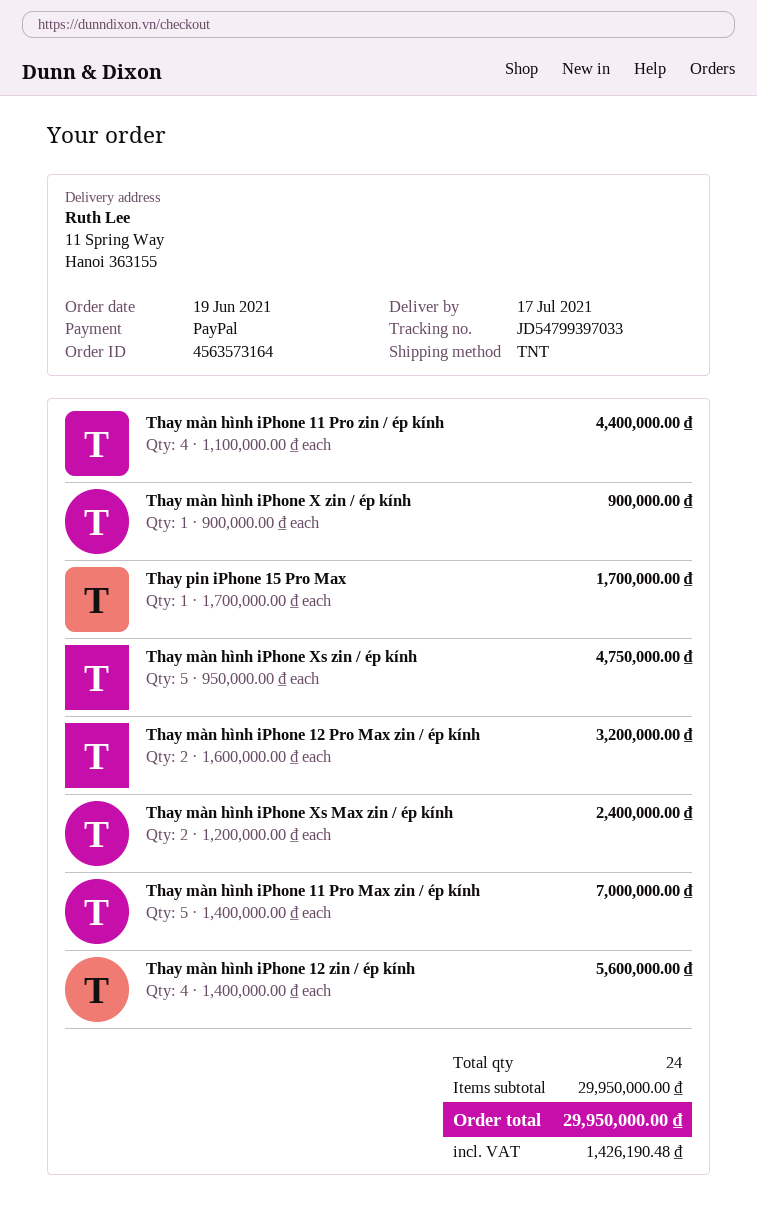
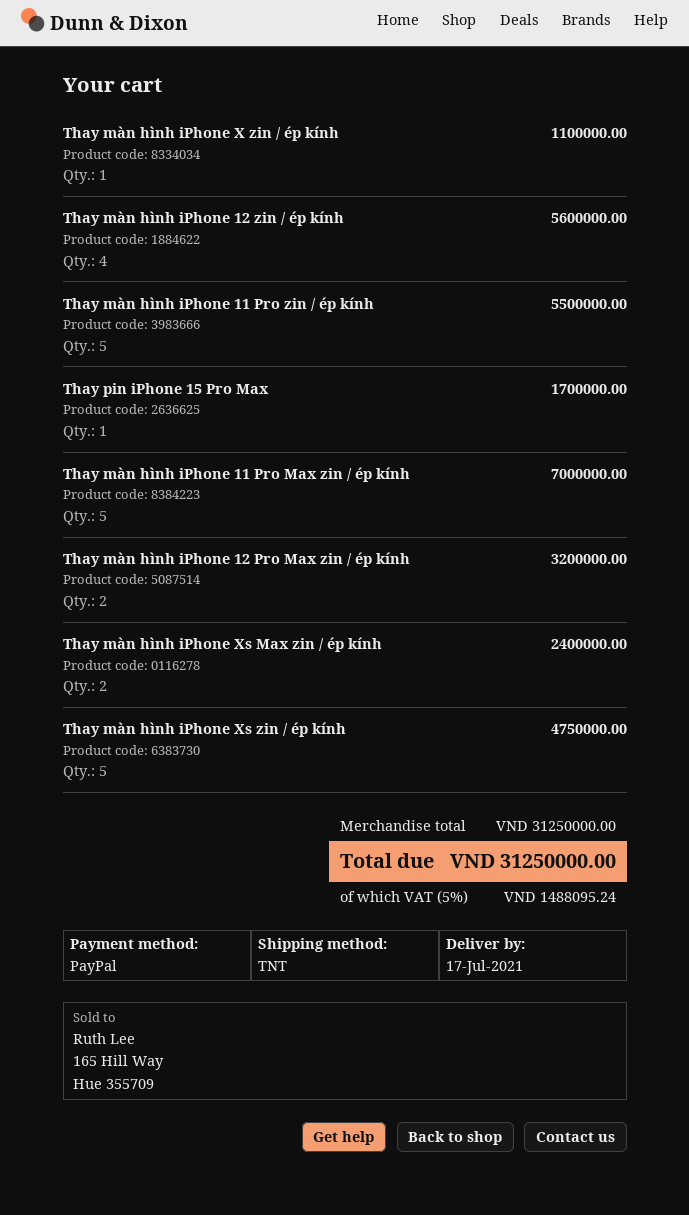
Thay màn hình iPhone 11 Pro zin / ép kính: 4 for 4400000.00 -> 5 for 5500000.00
Thay màn hình iPhone X zin / ép kính: 1 for 900000.00 -> 1 for 1100000.00
subtotal: 29950000.00 -> 31250000.00
tax: 1426190.48 -> 1488095.24
total: 29950000.00 -> 31250000.00

